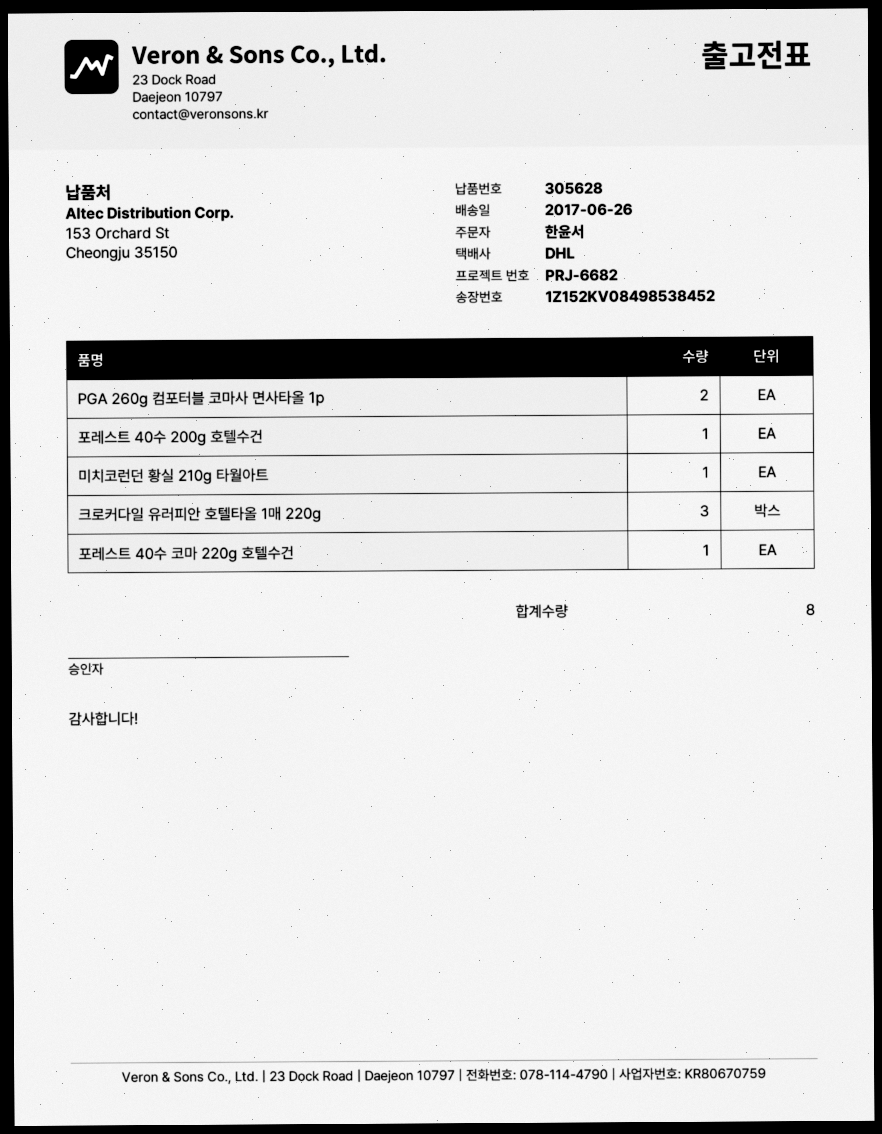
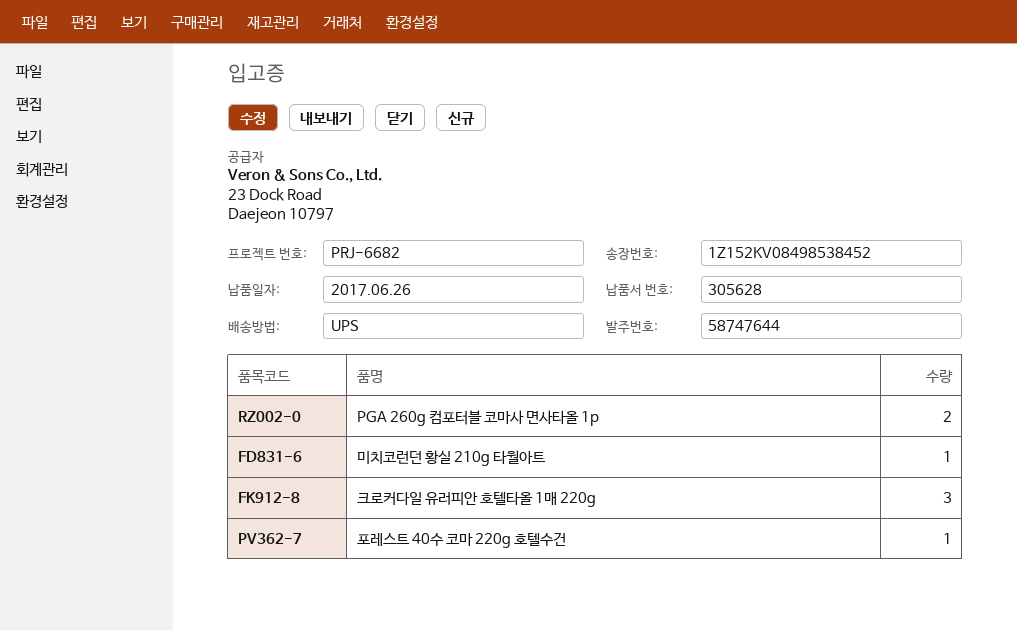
shipping method: DHL -> UPS
포레스트 40수 200g 호텔수건: 1 -> none

